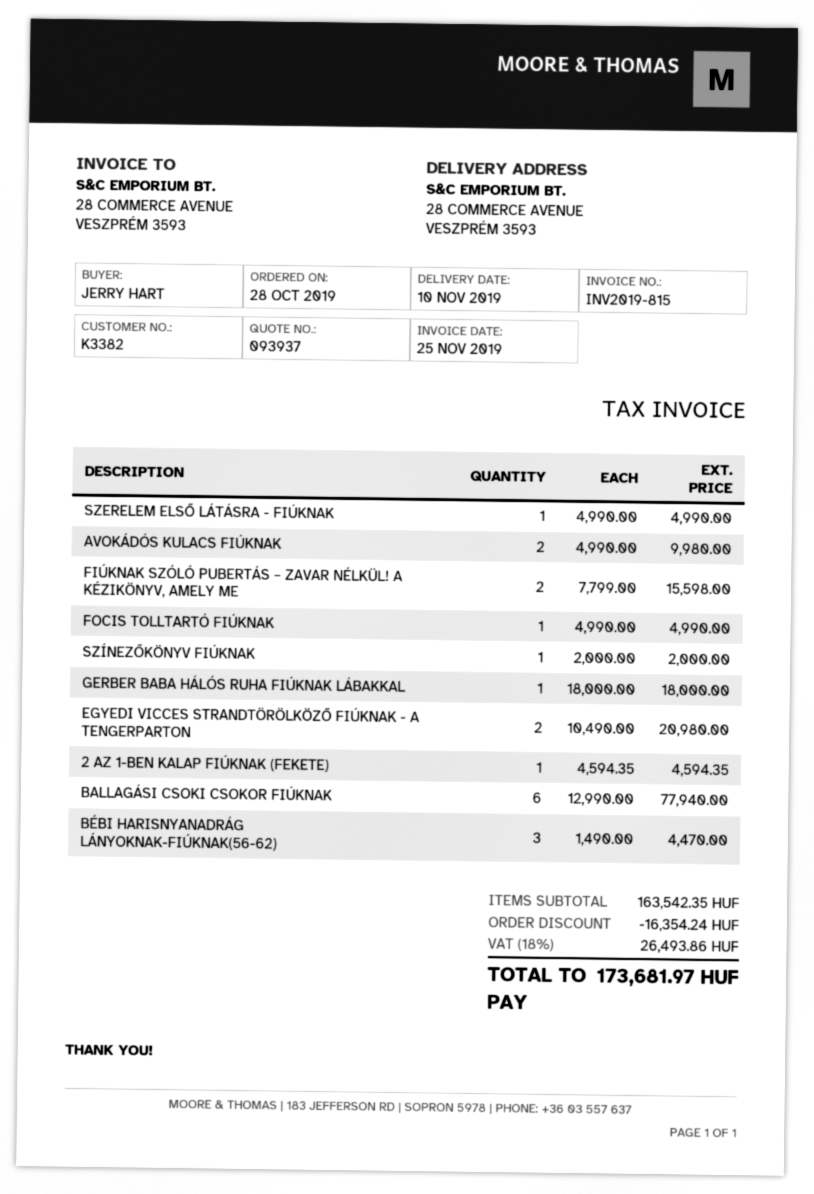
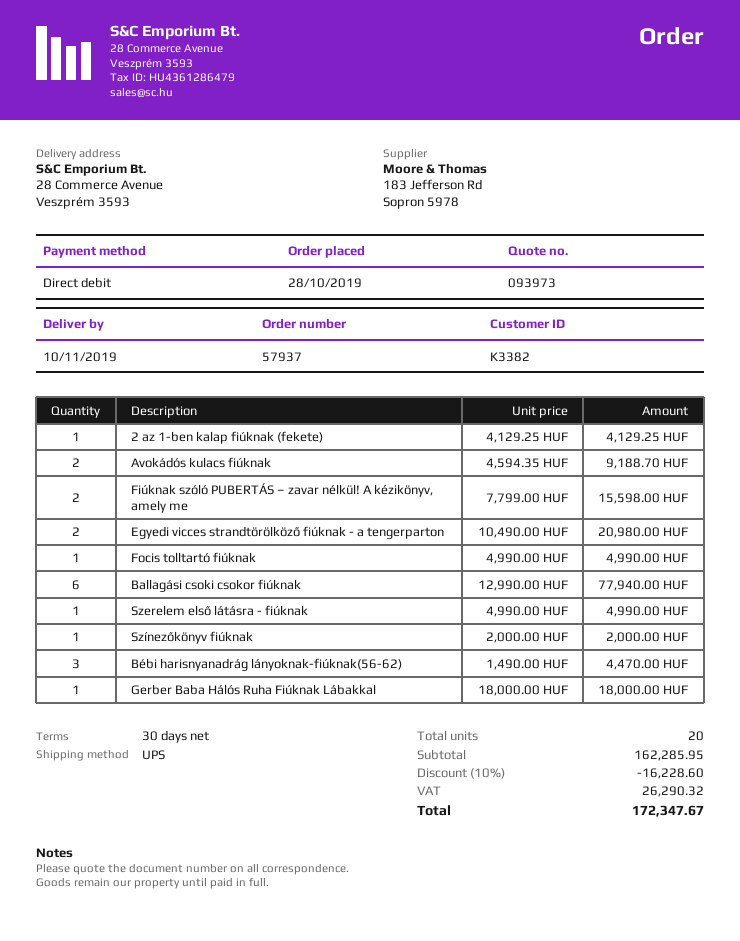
quote number: 093937 -> 093973
AVOKÁDÓS KULACS FIÚKNAK: 2 x 4990.00 = 9980.00 -> 2 x 4594.35 = 9188.70
2 AZ 1-BEN KALAP FIÚKNAK (FEKETE): 1 x 4594.35 = 4594.35 -> 1 x 4129.25 = 4129.25
subtotal: 163542.35 -> 162285.95
discount: 16354.24 -> 16228.60
tax: 26493.86 -> 26290.32
total: 173681.97 -> 172347.67

